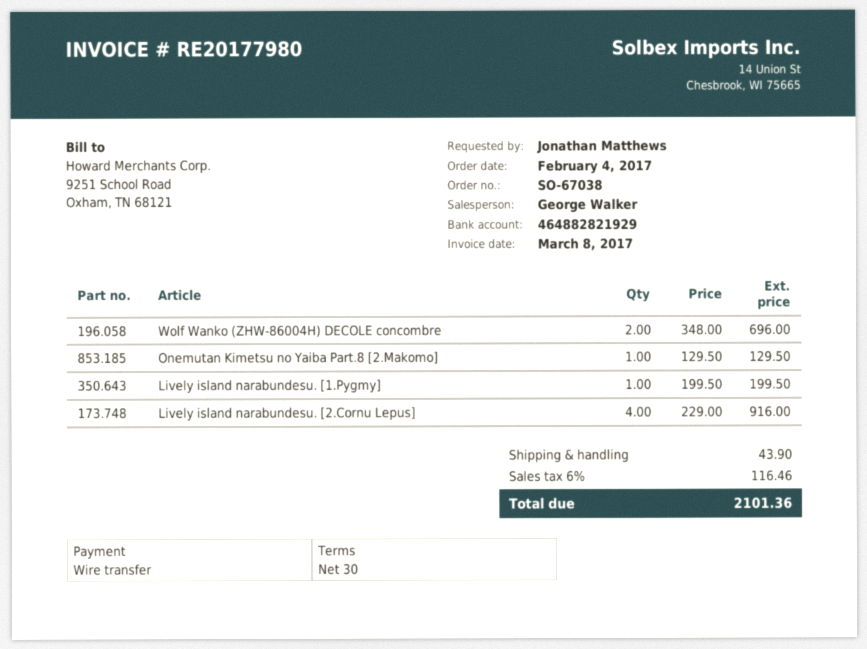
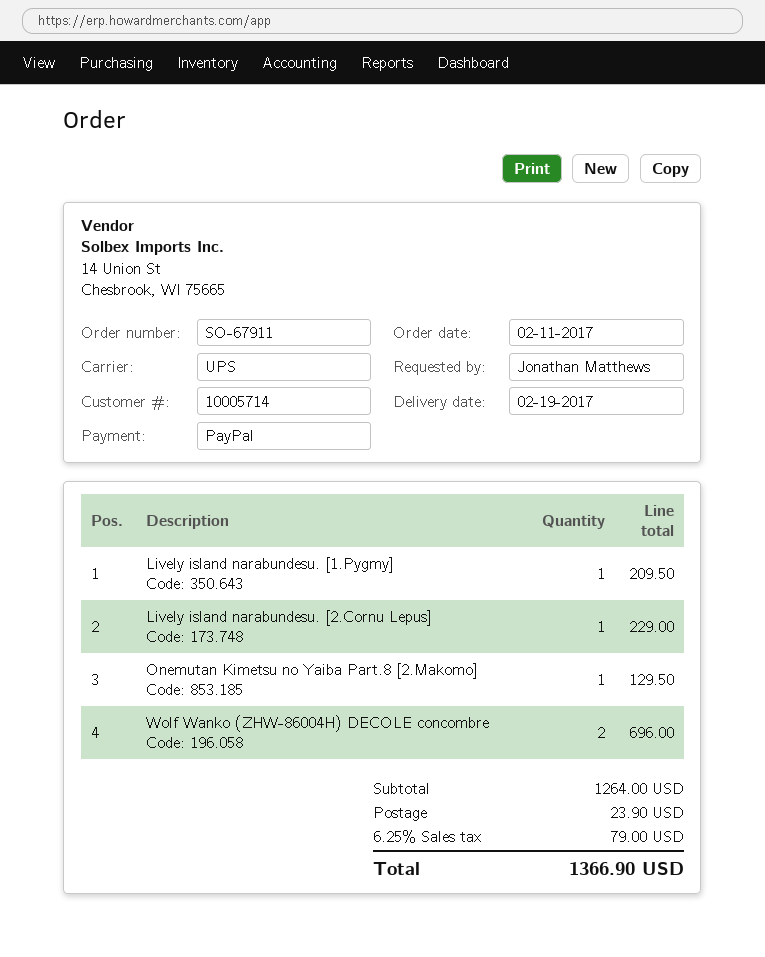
order number: SO-67038 -> SO-67911
order date: 2017-02-04 -> 2017-02-11
payment method: bank transfer -> PayPal
Lively island narabundesu. [1.Pygmy]: 1 for 199.50 -> 1 for 209.50
Lively island narabundesu. [2.Cornu Lepus]: 4 for 916.00 -> 1 for 229.00
shipping: 43.90 -> 23.90
tax: 6% = 116.46 -> 6.25% = 79.00
total: 2101.36 -> 1366.90

